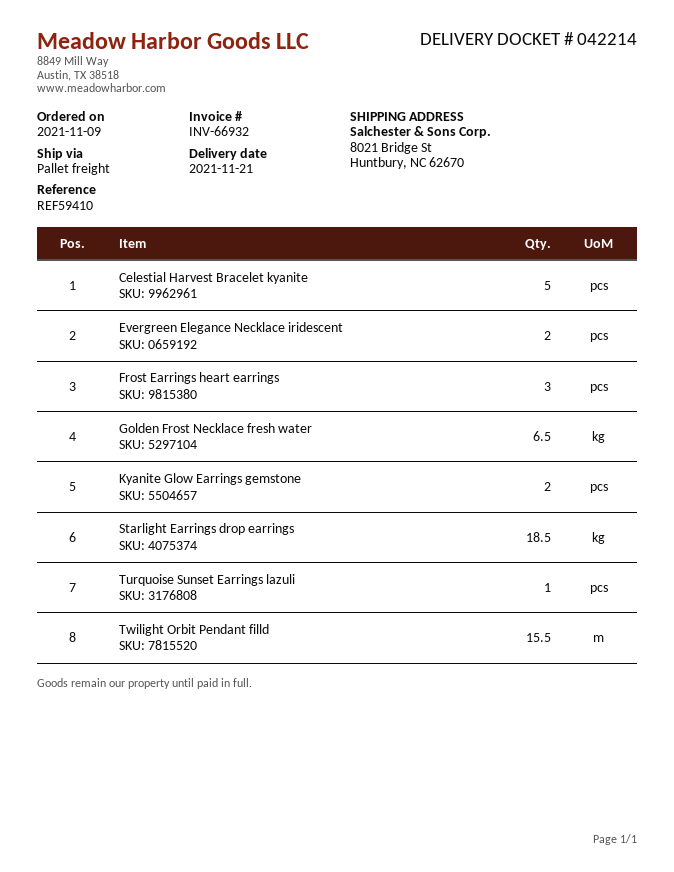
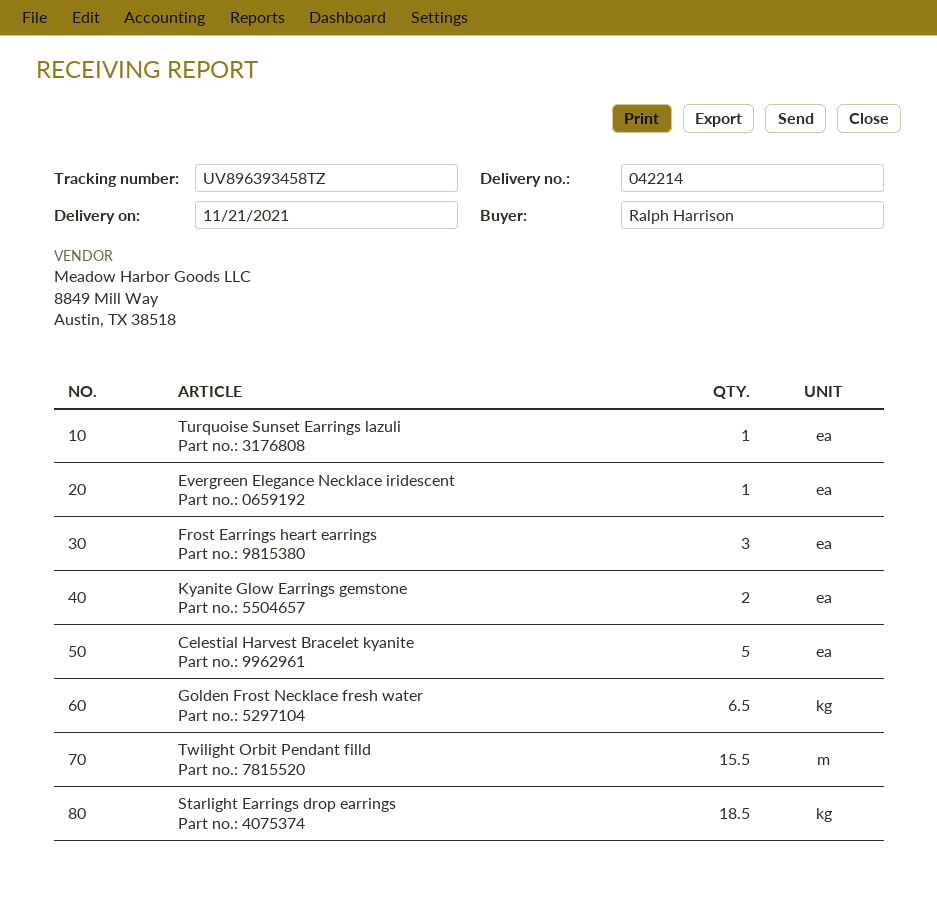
Evergreen Elegance Necklace iridescent: 2 -> 1

